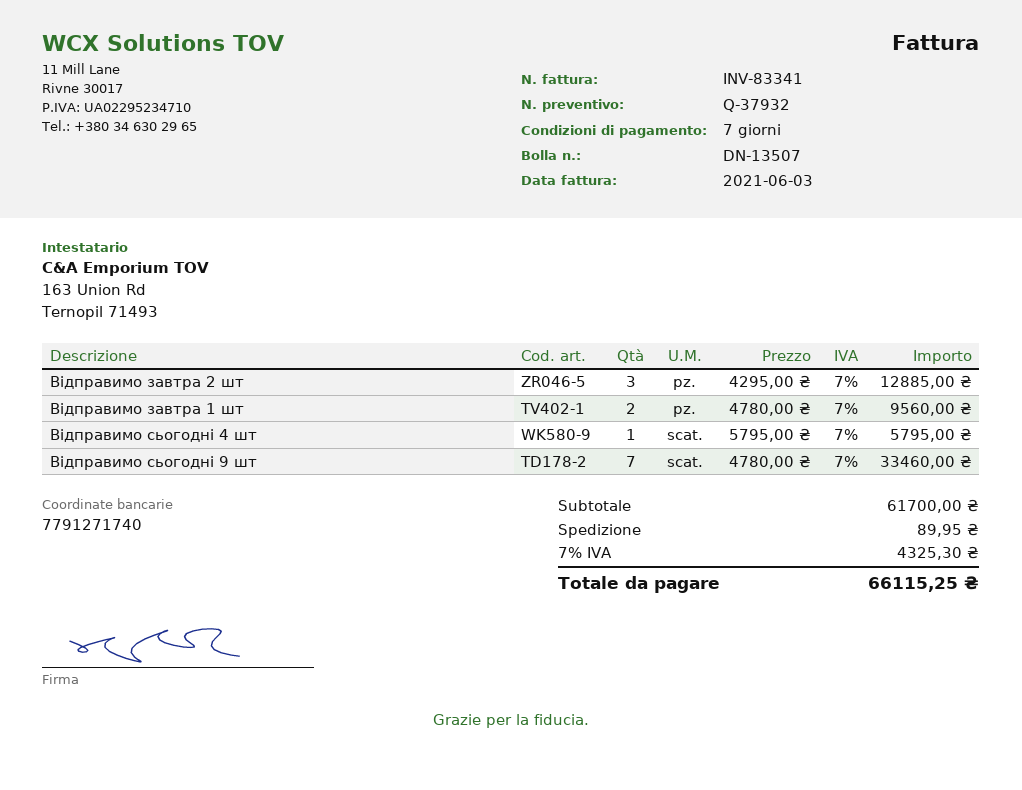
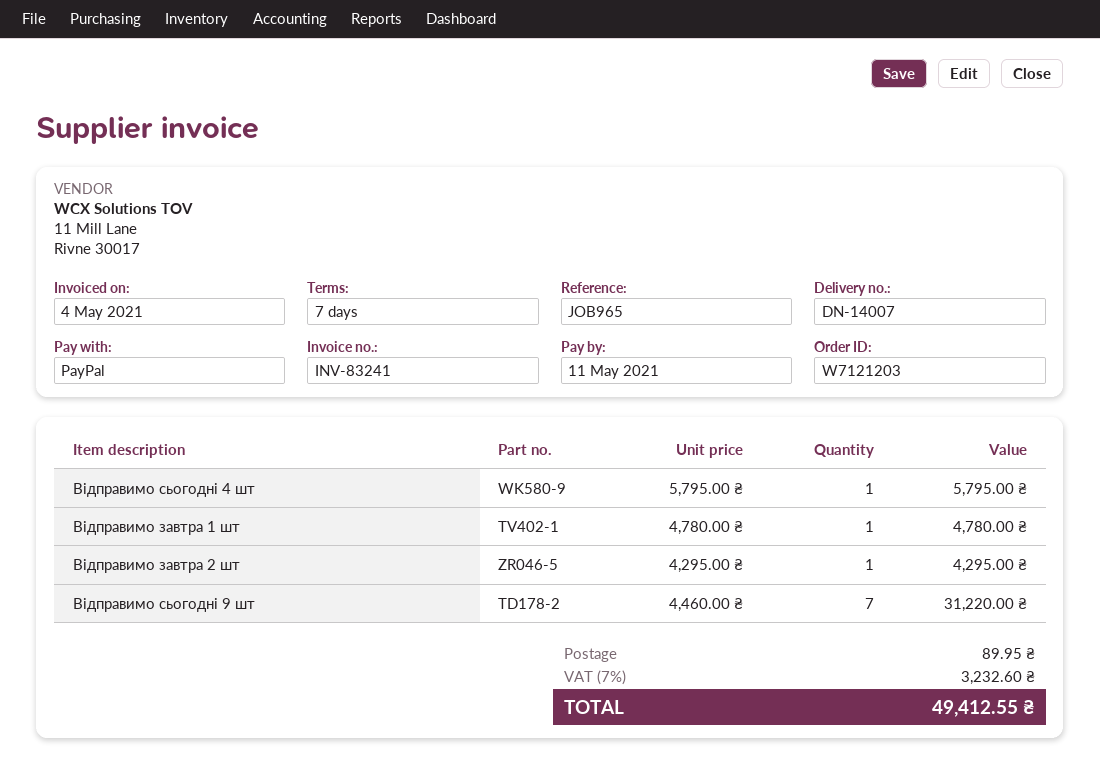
delivery note number: DN-13507 -> DN-14007
invoice number: INV-83341 -> INV-83241
invoice date: 2021-06-03 -> 2021-05-04
Відправимо завтра 2 шт: 3 x 4295.00 = 12885.00 -> 1 x 4295.00 = 4295.00
Відправимо завтра 1 шт: 2 x 4780.00 = 9560.00 -> 1 x 4780.00 = 4780.00
Відправимо сьогодні 9 шт: 7 x 4780.00 = 33460.00 -> 7 x 4460.00 = 31220.00
tax: 7% = 4325.30 -> 7% = 3232.60
total: 66115.25 -> 49412.55

